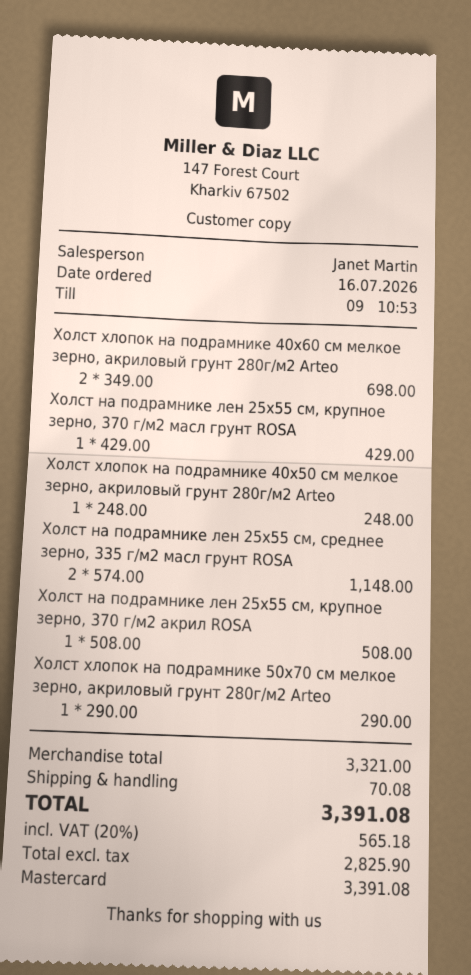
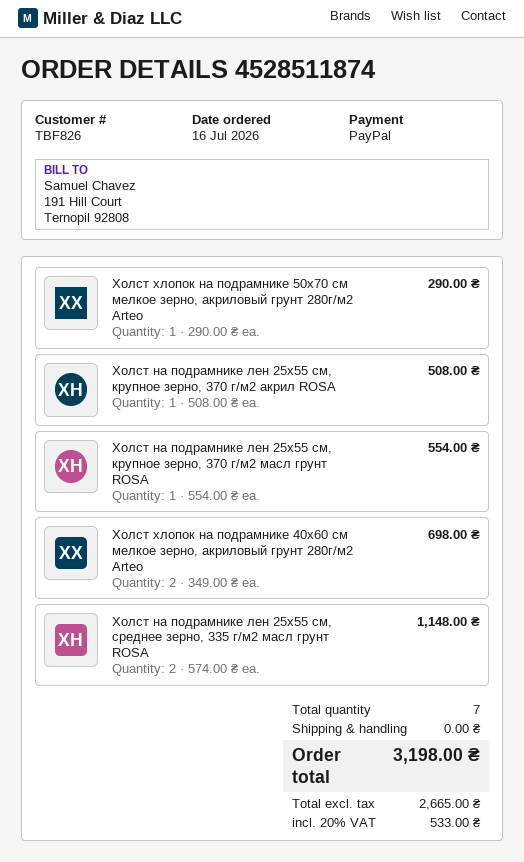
payment method: Mastercard -> PayPal
Холст на подрамнике лен 25х55 см, крупное зерно, 370 г/м2 масл грунт ROSA: 1 x 429.00 = 429.00 -> 1 x 554.00 = 554.00
Холст хлопок на подрамнике 40x50 см мелкое зерно, акриловый грунт 280г/м2 Arteo: 1 x 248.00 = 248.00 -> none
shipping: 70.08 -> 0.00
net: 2825.90 -> 2665.00
tax: 20% = 565.18 -> 20% = 533.00
total: 3391.08 -> 3198.00

